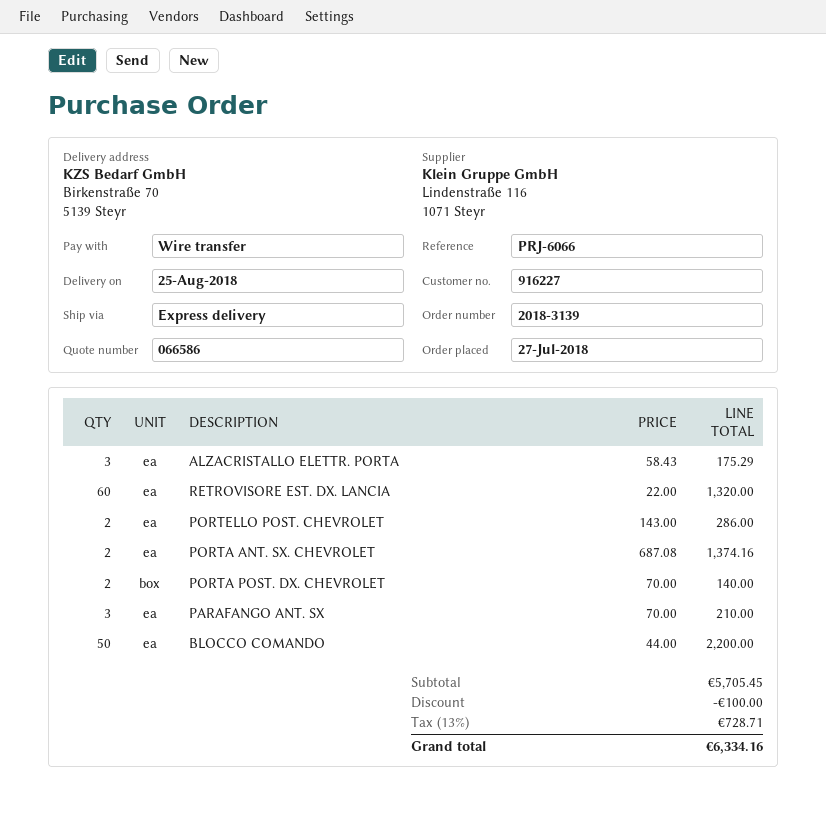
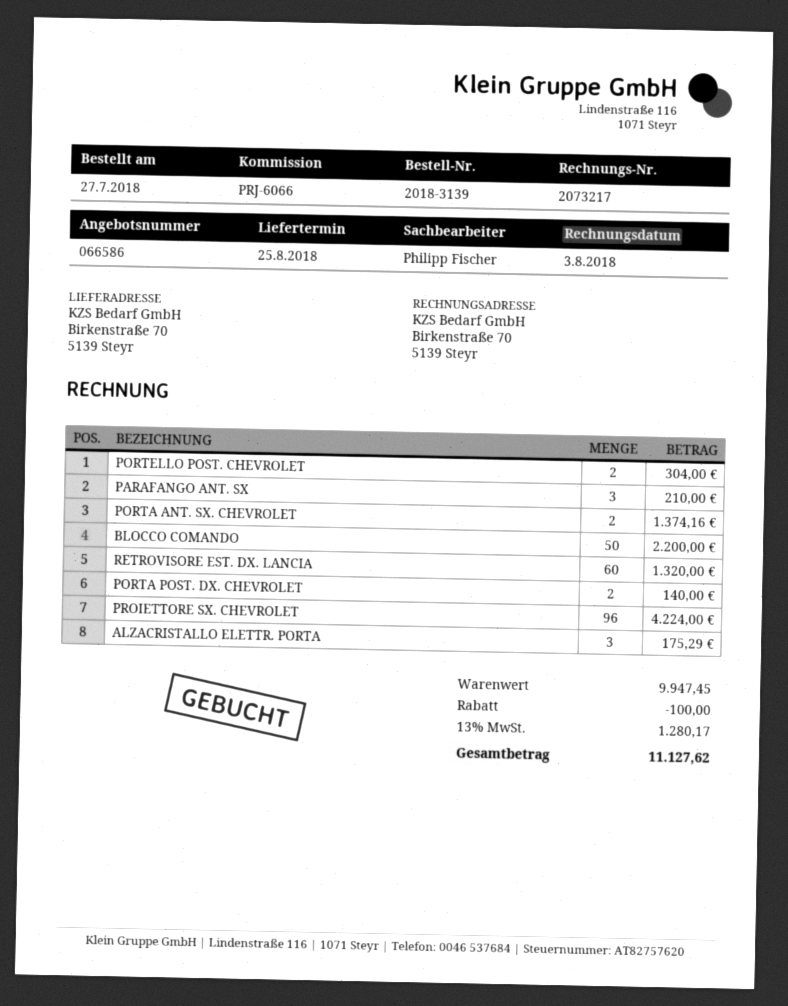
PORTELLO POST. CHEVROLET: 2 for 286.00 -> 2 for 304.00
PROIETTORE SX. CHEVROLET: none -> 96 for 4224.00
subtotal: 5705.45 -> 9947.45
tax: 13% = 728.71 -> 13% = 1280.17
total: 6334.16 -> 11127.62

